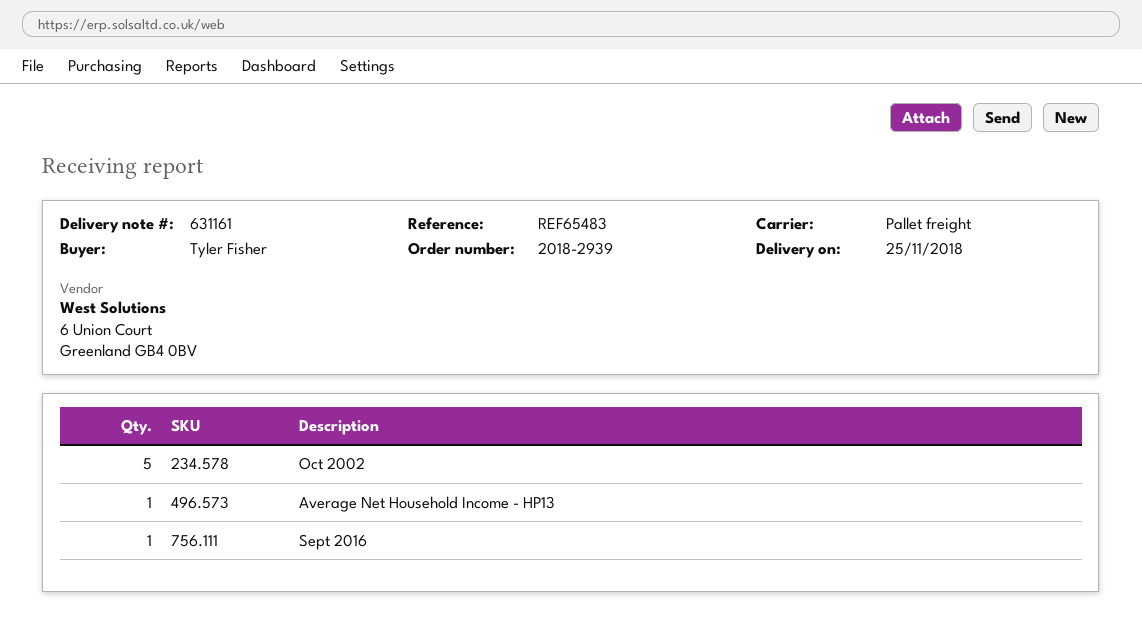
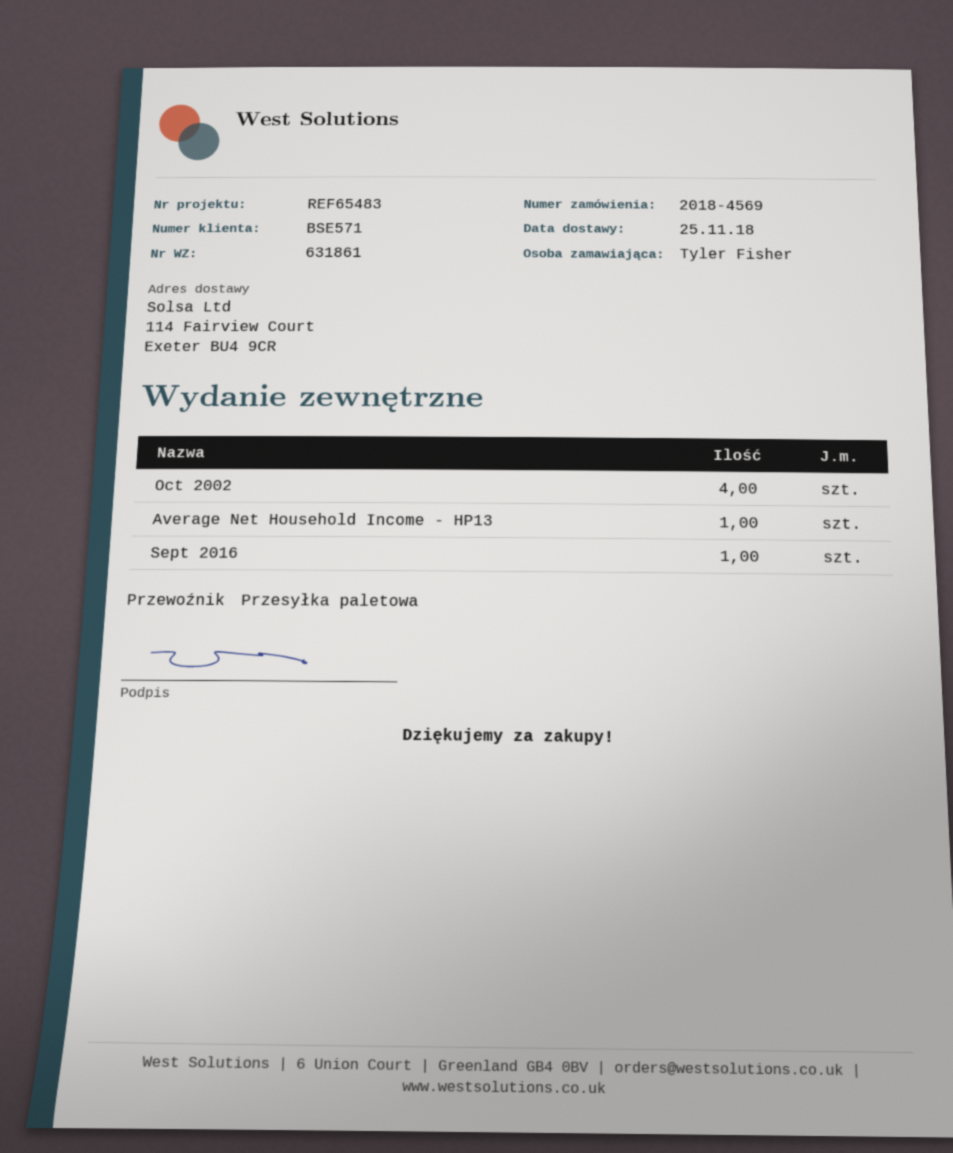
order number: 2018-2939 -> 2018-4569
delivery note number: 631161 -> 631861
Oct 2002: 5 -> 4

